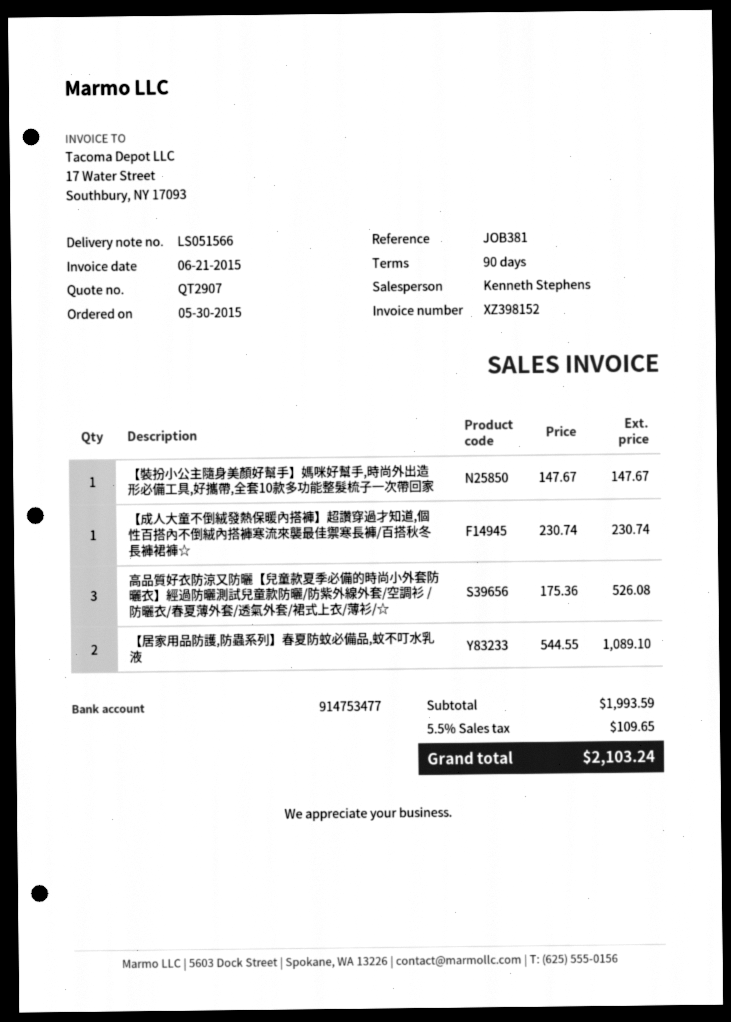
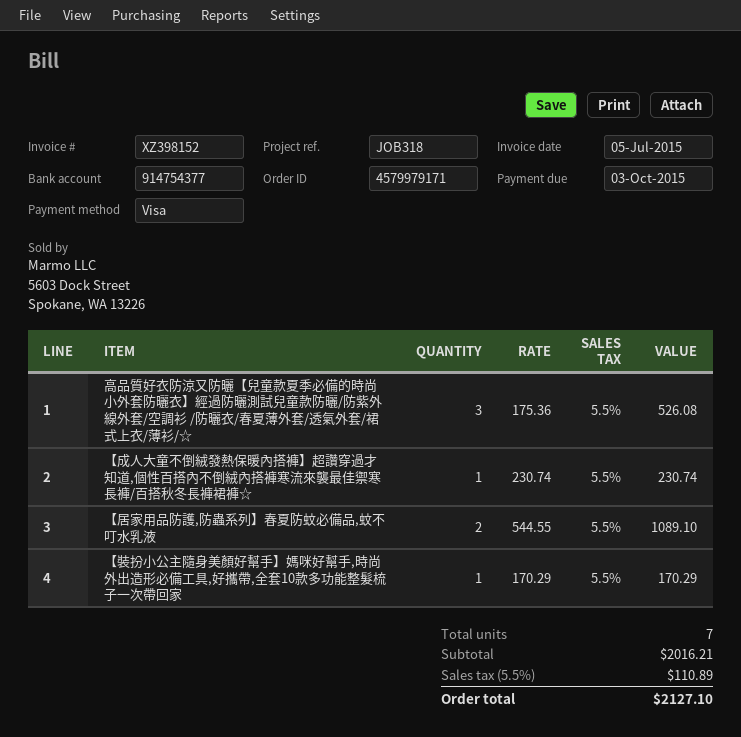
invoice date: 2015-06-21 -> 2015-07-05
reference: JOB381 -> JOB318
bank account: 914753477 -> 914754377
【裝扮小公主隨身美顏好幫手】媽咪好幫手,時尚外出造形必備工具,好攜帶,全套10款多功能整髮梳子一次帶回家: 1 x 147.67 = 147.67 -> 1 x 170.29 = 170.29
subtotal: 1993.59 -> 2016.21
tax: 5.5% = 109.65 -> 5.5% = 110.89
total: 2103.24 -> 2127.10

